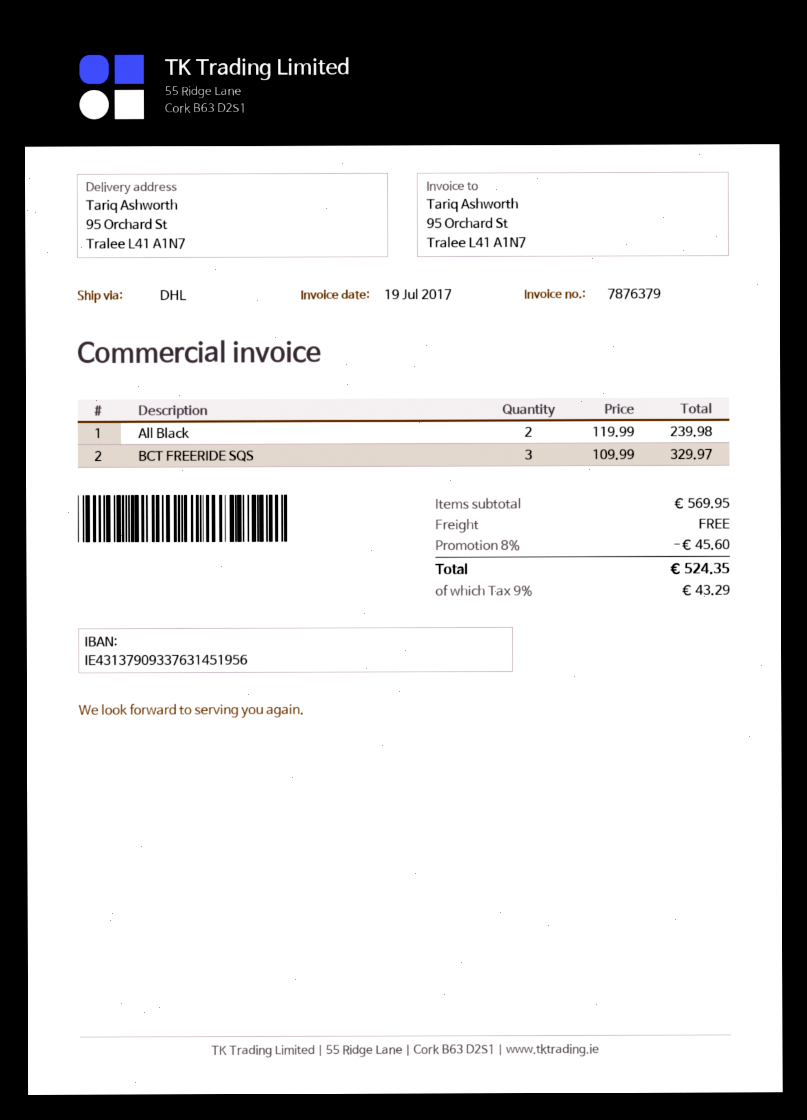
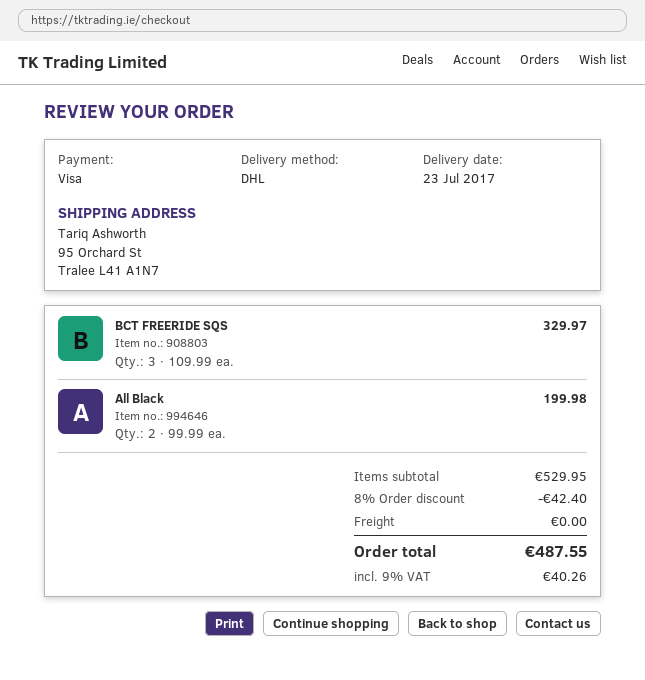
All Black: 2 x 119.99 = 239.98 -> 2 x 99.99 = 199.98
subtotal: 569.95 -> 529.95
discount: 8% = 45.60 -> 8% = 42.40
tax: 9% = 43.29 -> 9% = 40.26
total: 524.35 -> 487.55

